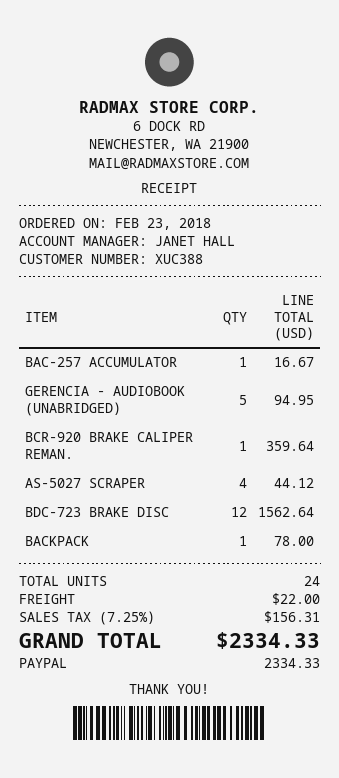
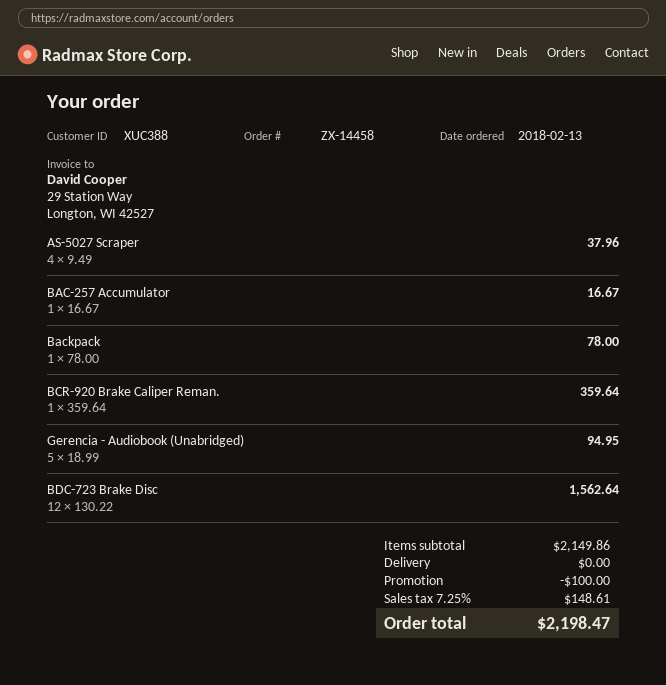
order date: 2018-02-23 -> 2018-02-13
AS-5027 SCRAPER: 4 for 44.12 -> 4 for 37.96
discount: none -> 100.00
shipping: 22.00 -> 0.00
tax: 7.25% = 156.31 -> 7.25% = 148.61
total: 2334.33 -> 2198.47

